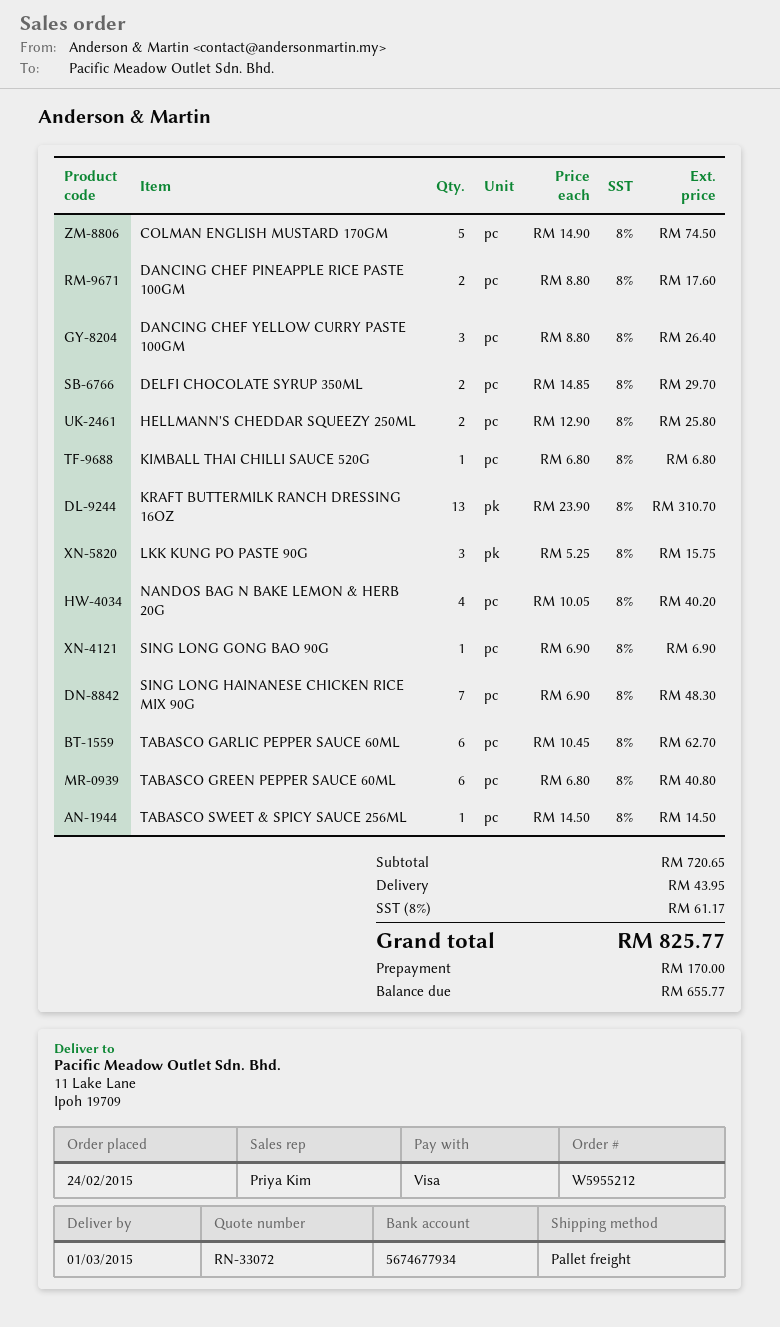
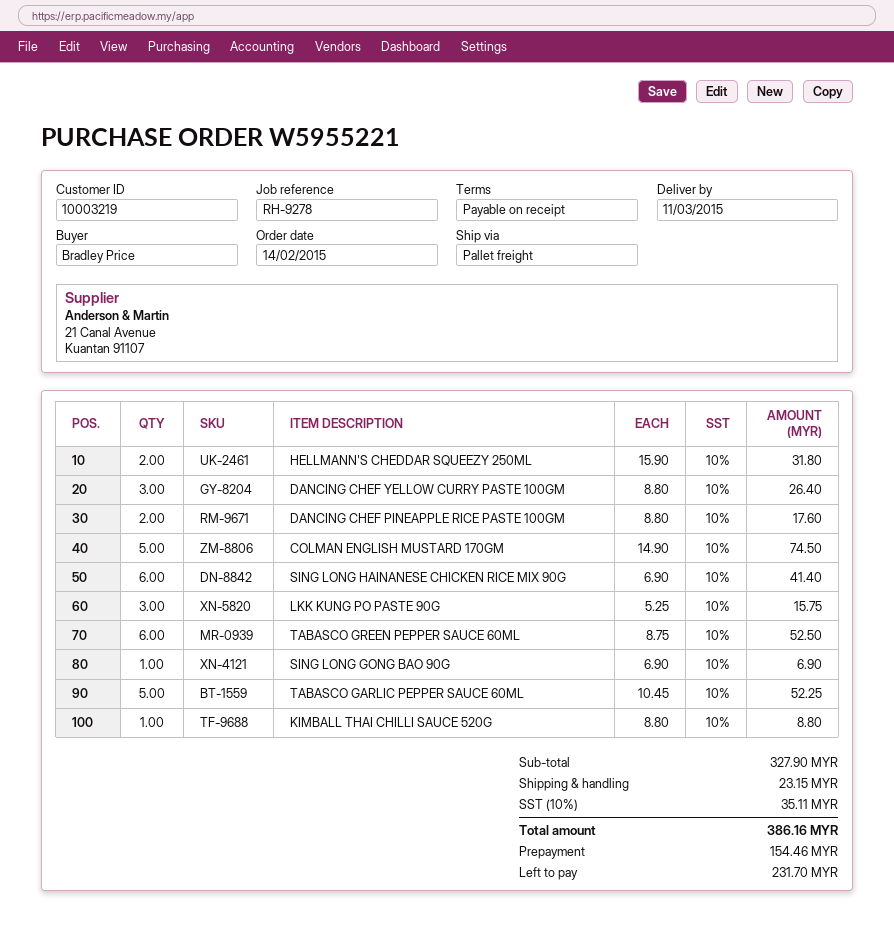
order number: W5955212 -> W5955221
order date: 2015-02-24 -> 2015-02-14
delivery date: 2015-03-01 -> 2015-03-11
DELFI CHOCOLATE SYRUP 350ML: 2 x 14.85 = 29.70 -> none
HELLMANN'S CHEDDAR SQUEEZY 250ML: 2 x 12.90 = 25.80 -> 2 x 15.90 = 31.80
KIMBALL THAI CHILLI SAUCE 520G: 1 x 6.80 = 6.80 -> 1 x 8.80 = 8.80
KRAFT BUTTERMILK RANCH DRESSING 16OZ: 13 x 23.90 = 310.70 -> none
NANDOS BAG N BAKE LEMON & HERB 20G: 4 x 10.05 = 40.20 -> none
SING LONG HAINANESE CHICKEN RICE MIX 90G: 7 x 6.90 = 48.30 -> 6 x 6.90 = 41.40
TABASCO GARLIC PEPPER SAUCE 60ML: 6 x 10.45 = 62.70 -> 5 x 10.45 = 52.25
TABASCO GREEN PEPPER SAUCE 60ML: 6 x 6.80 = 40.80 -> 6 x 8.75 = 52.50
TABASCO SWEET & SPICY SAUCE 256ML: 1 x 14.50 = 14.50 -> none
subtotal: 720.65 -> 327.90
shipping: 43.95 -> 23.15
tax: 8% = 61.17 -> 10% = 35.11
total: 825.77 -> 386.16
deposit: 170.00 -> 154.46
balance: 655.77 -> 231.70

